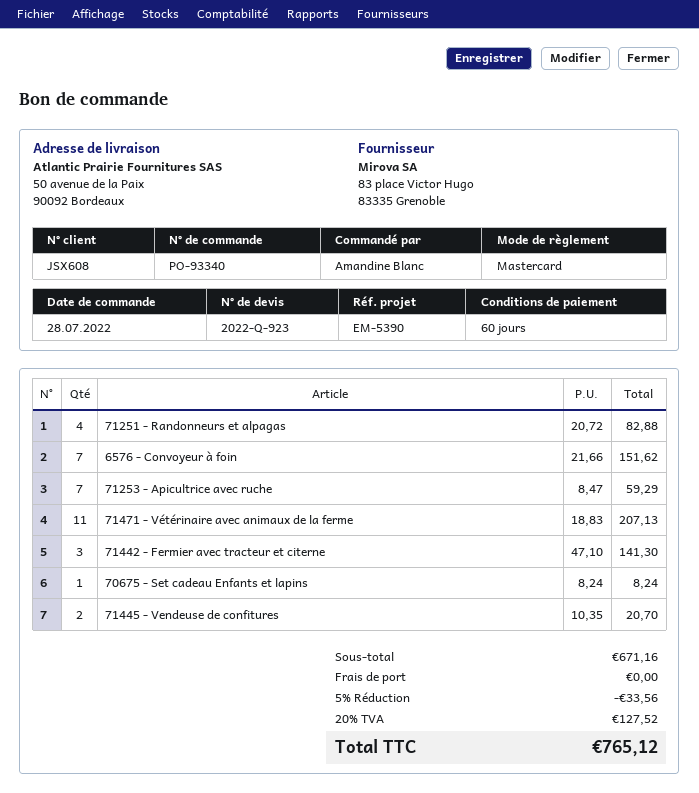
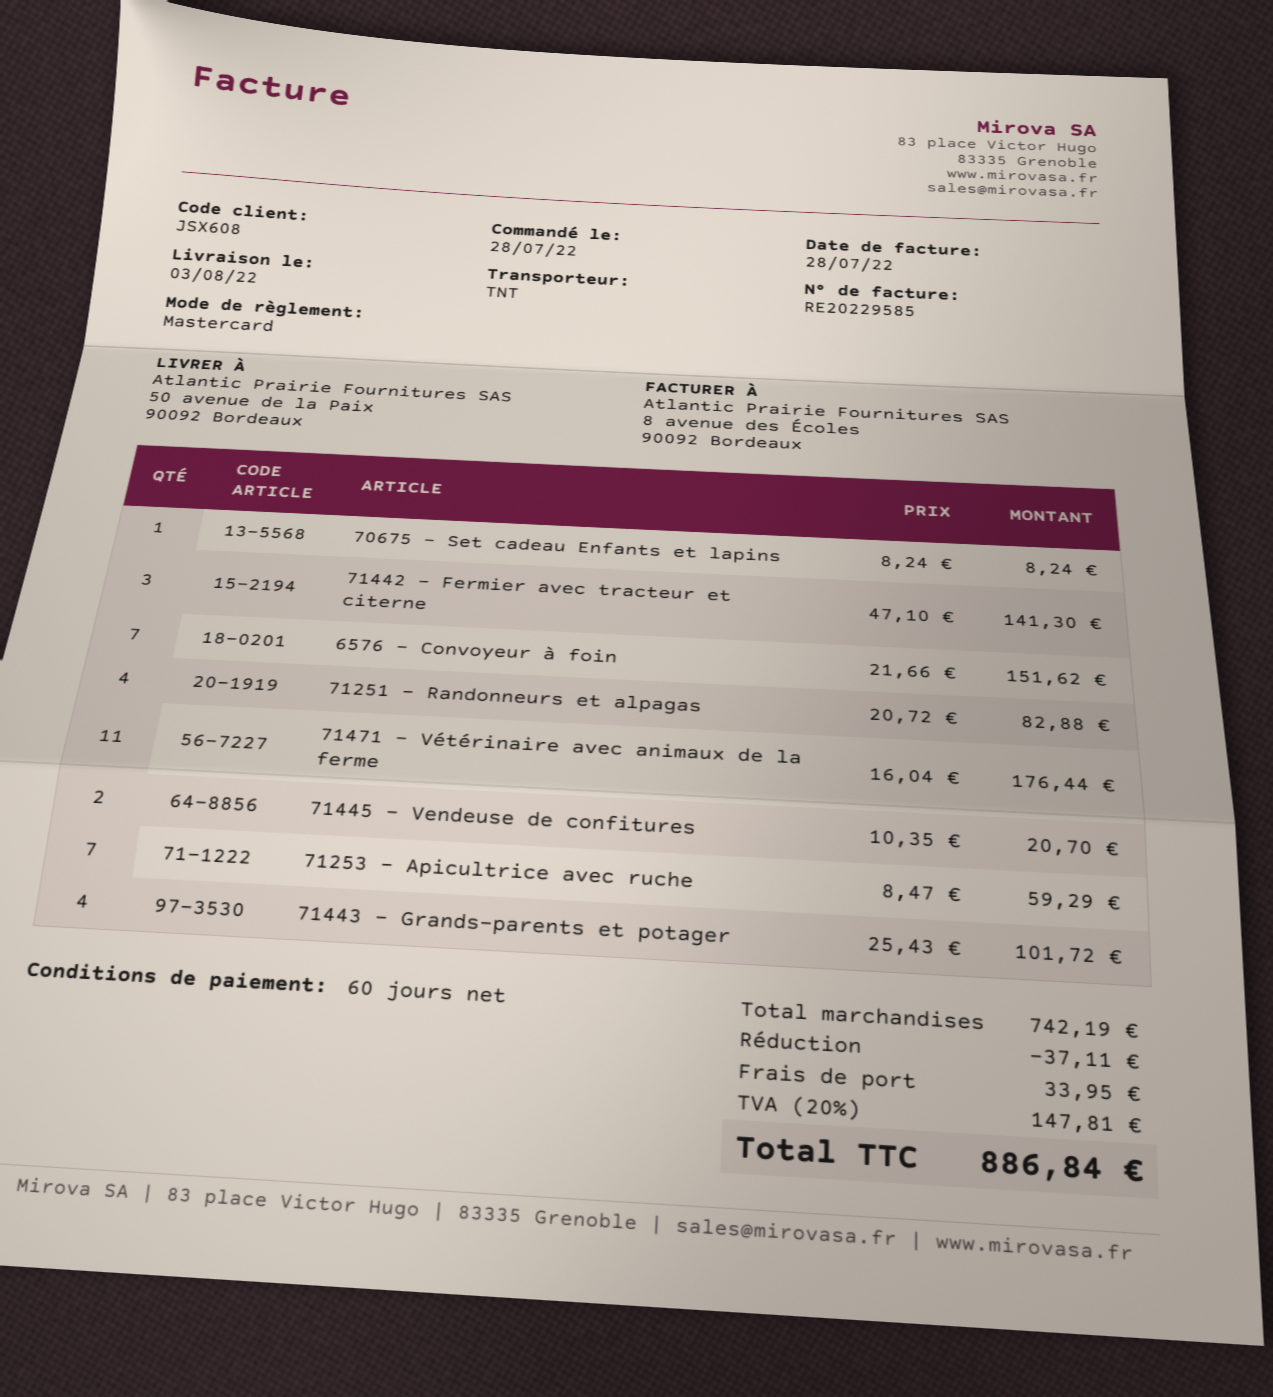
71471 - Vétérinaire avec animaux de la ferme: 11 x 18.83 = 207.13 -> 11 x 16.04 = 176.44
71443 - Grands-parents et potager: none -> 4 x 25.43 = 101.72
subtotal: 671.16 -> 742.19
discount: 33.56 -> 37.11
shipping: 0.00 -> 33.95
tax: 20% = 127.52 -> 20% = 147.81
total: 765.12 -> 886.84

